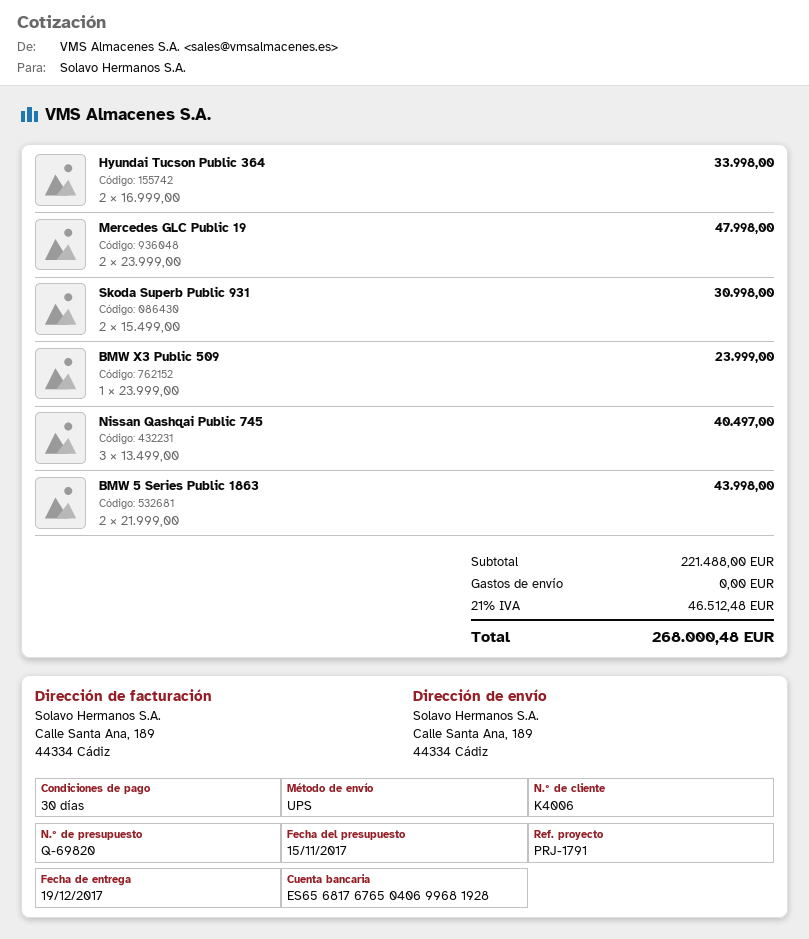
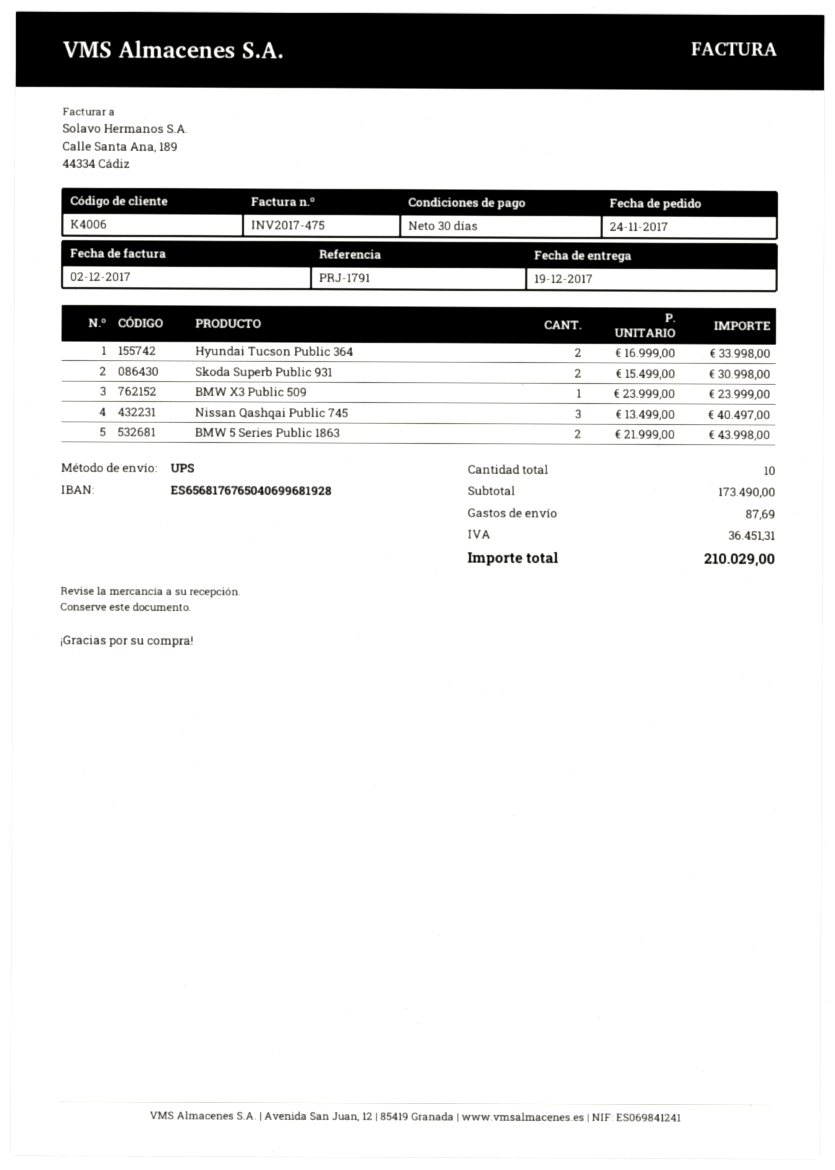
Mercedes GLC Public 19: 2 x 23999.00 = 47998.00 -> none
subtotal: 221488.00 -> 173490.00
shipping: 0.00 -> 87.69
tax: 46512.48 -> 36451.31
total: 268000.48 -> 210029.00

